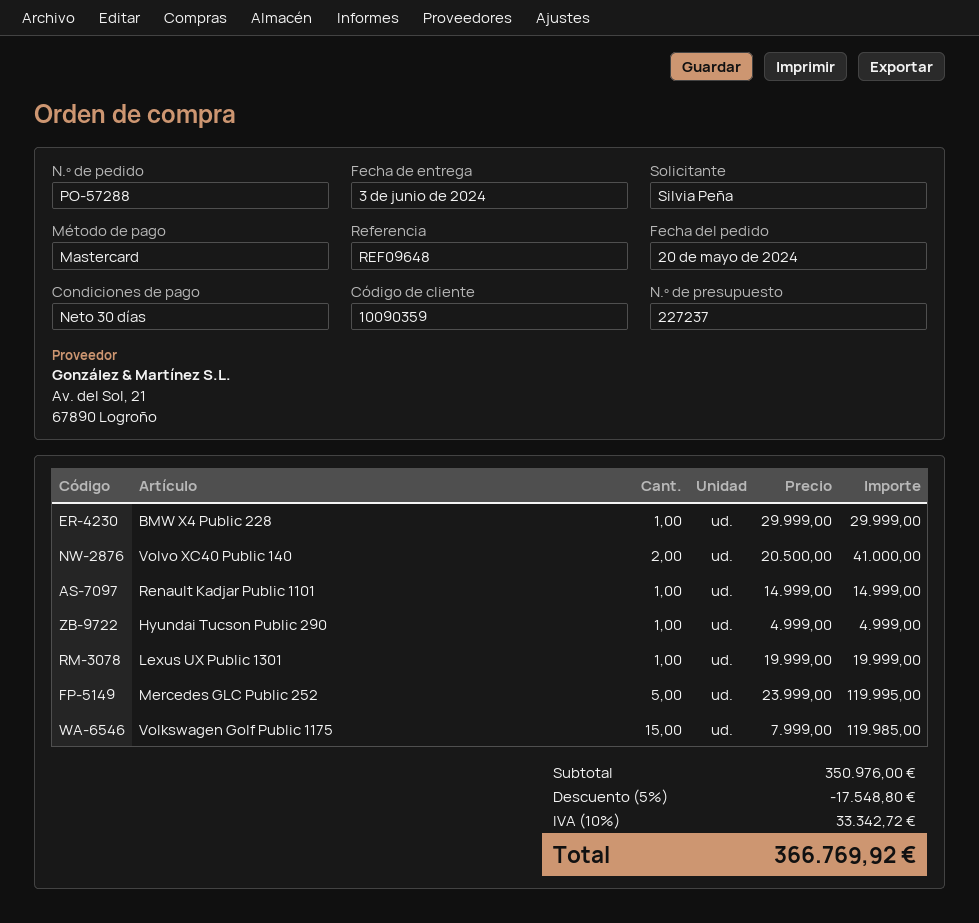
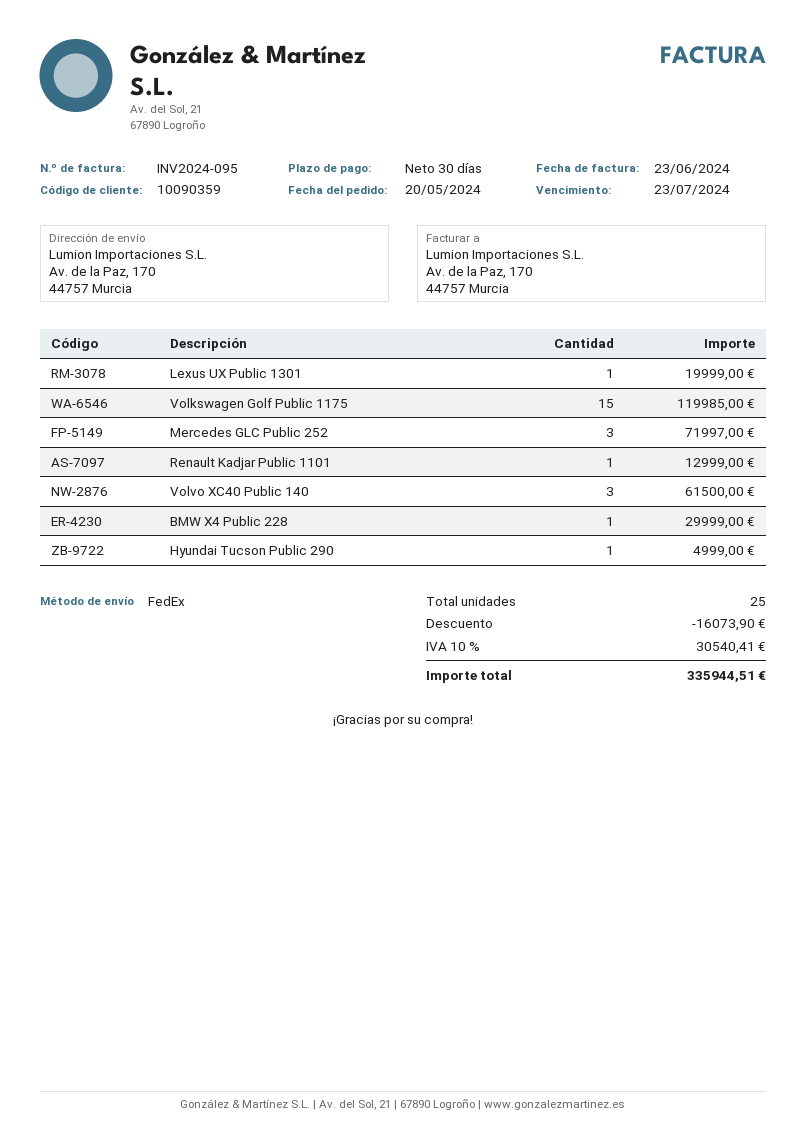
Volvo XC40 Public 140: 2 for 41000.00 -> 3 for 61500.00
Renault Kadjar Public 1101: 1 for 14999.00 -> 1 for 12999.00
Mercedes GLC Public 252: 5 for 119995.00 -> 3 for 71997.00
discount: 17548.80 -> 16073.90
tax: 10% = 33342.72 -> 10% = 30540.41
total: 366769.92 -> 335944.51

